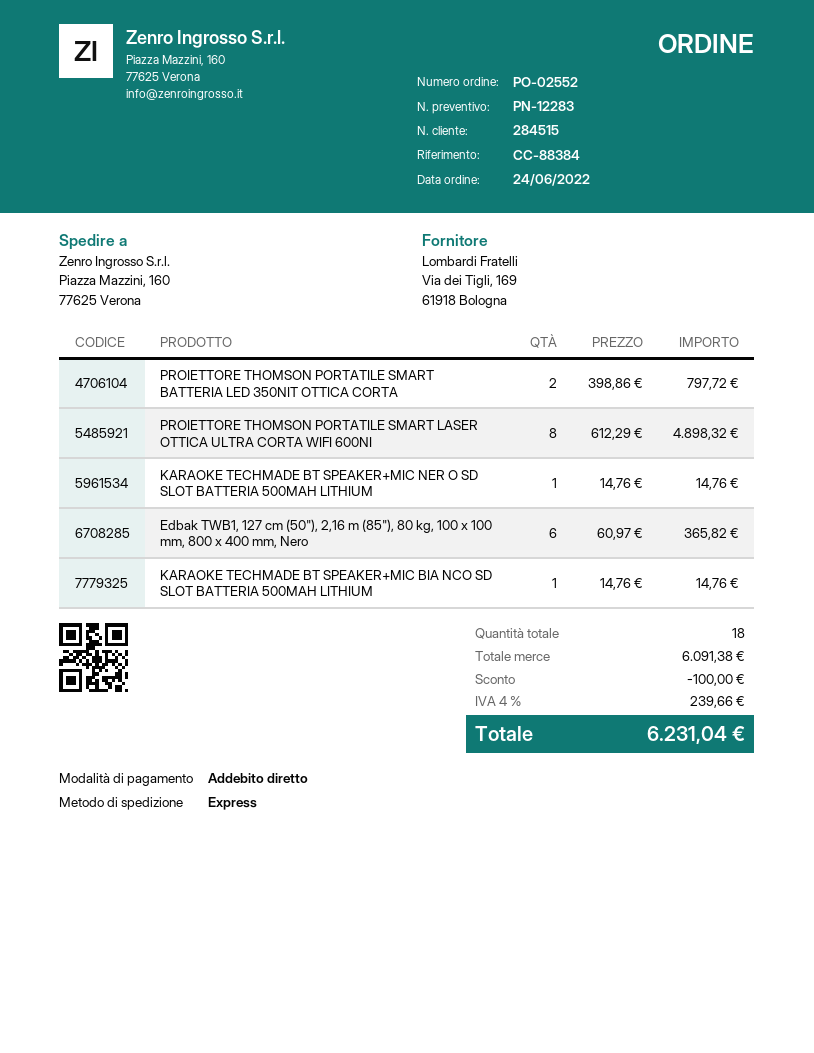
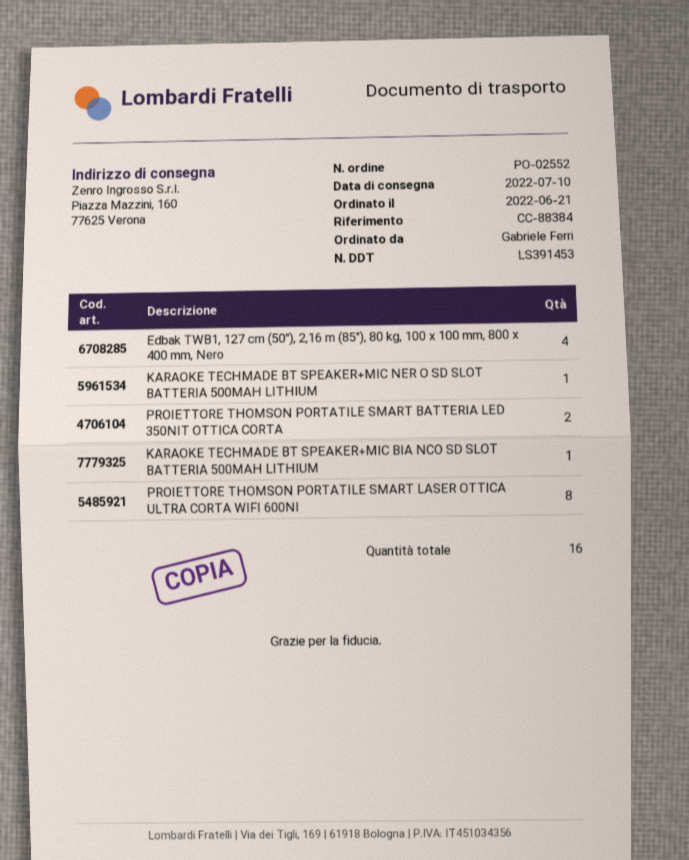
order date: 2022-06-24 -> 2022-06-21
Edbak TWB1, 127 cm (50"), 2,16 m (85"), 80 kg, 100 x 100 mm, 800 x 400 mm, Nero: 6 -> 4
total quantity: 18 -> 16

